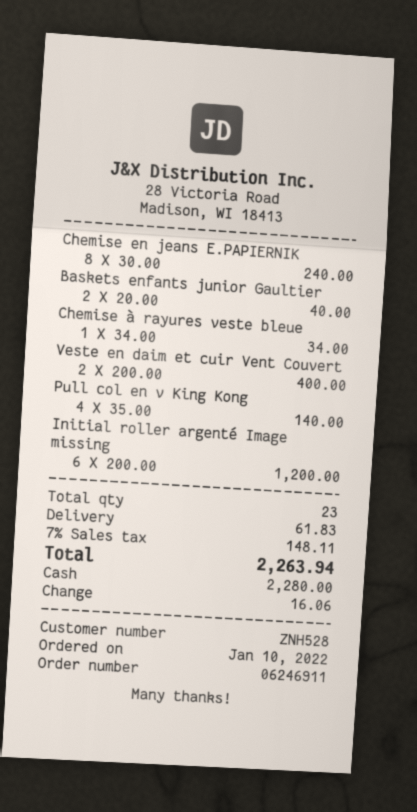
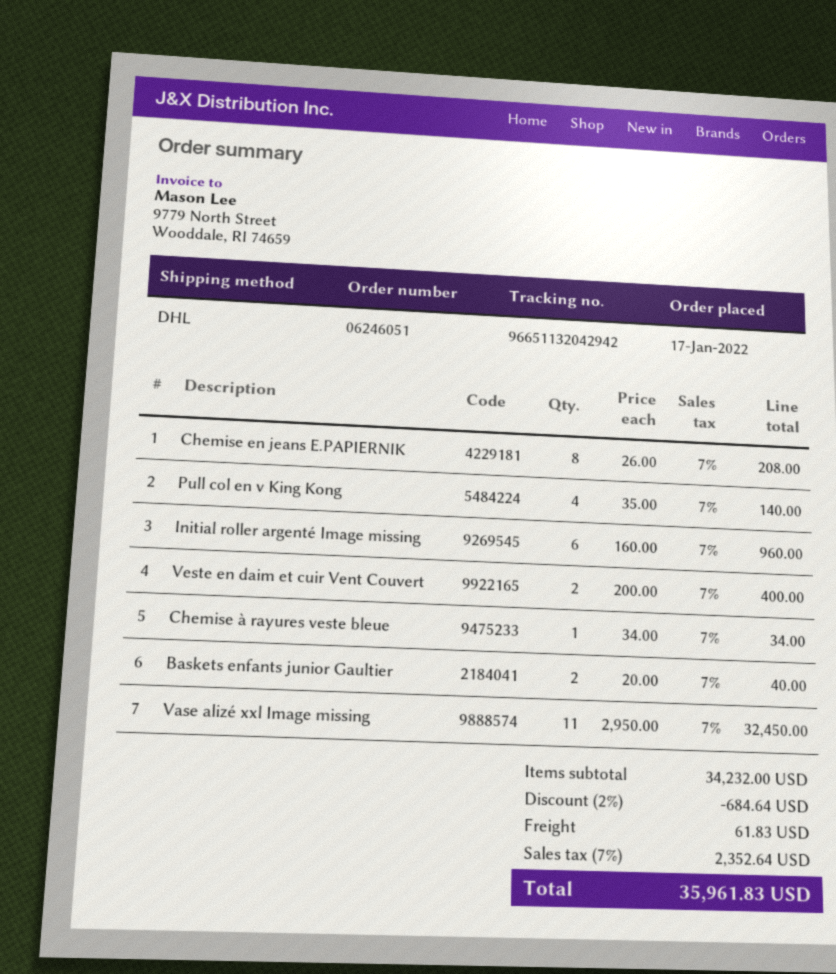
order number: 06246911 -> 06246051
order date: 2022-01-10 -> 2022-01-17
Chemise en jeans E.PAPIERNIK: 8 x 30.00 = 240.00 -> 8 x 26.00 = 208.00
Initial roller argenté Image missing: 6 x 200.00 = 1200.00 -> 6 x 160.00 = 960.00
Vase alizé xxl Image missing: none -> 11 x 2950.00 = 32450.00
discount: none -> 2% = 684.64
tax: 7% = 148.11 -> 7% = 2352.64
total: 2263.94 -> 35961.83

